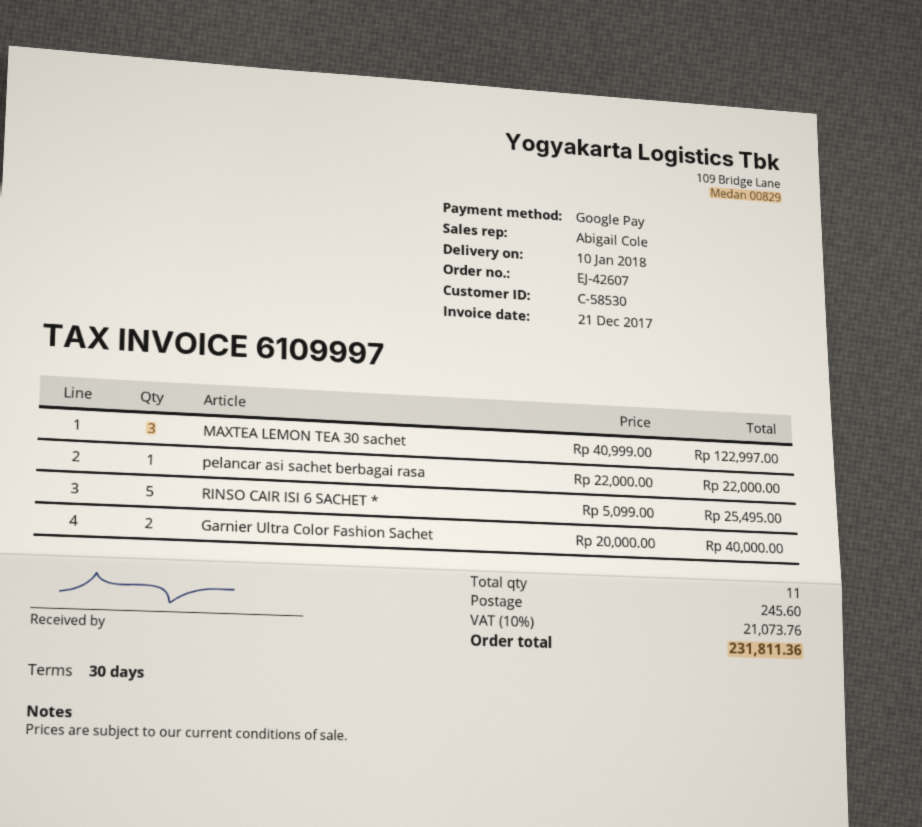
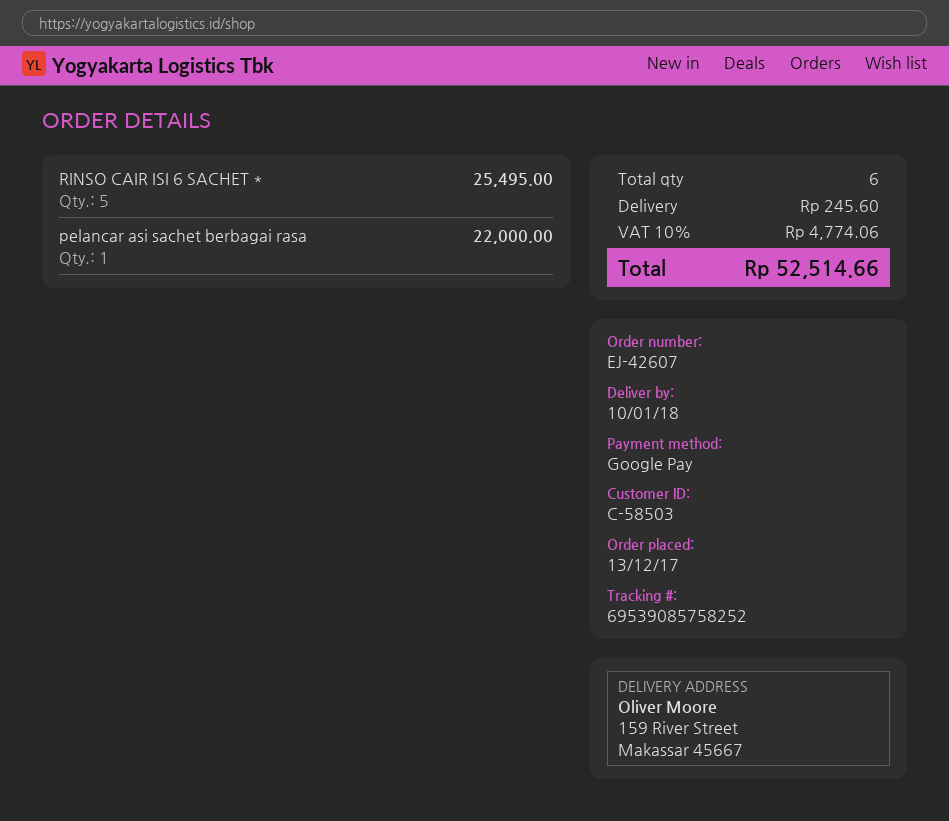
customer number: C-58530 -> C-58503
MAXTEA LEMON TEA 30 sachet: 3 for 122997.00 -> none
Garnier Ultra Color Fashion Sachet: 2 for 40000.00 -> none
total quantity: 11 -> 6
tax: 10% = 21073.76 -> 10% = 4774.06
total: 231811.36 -> 52514.66

